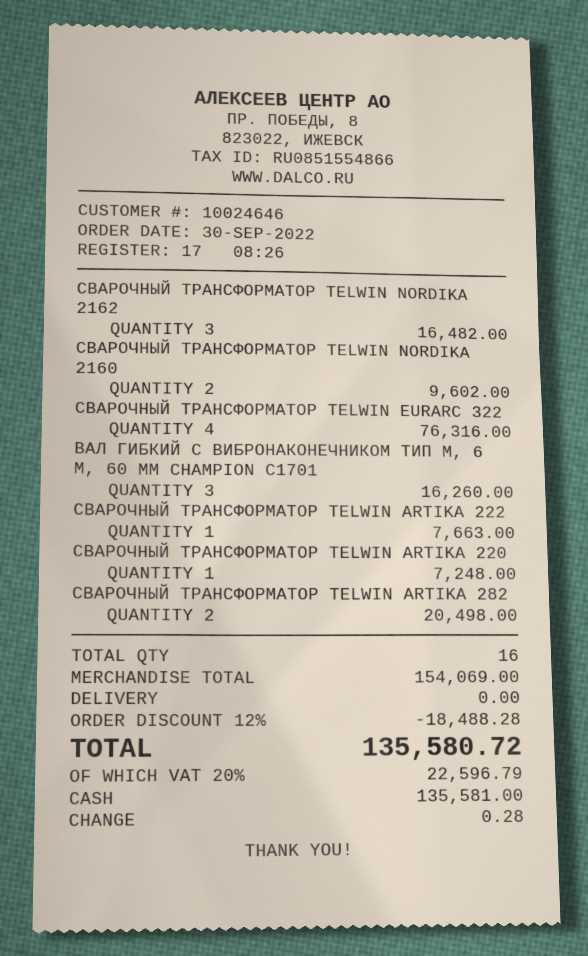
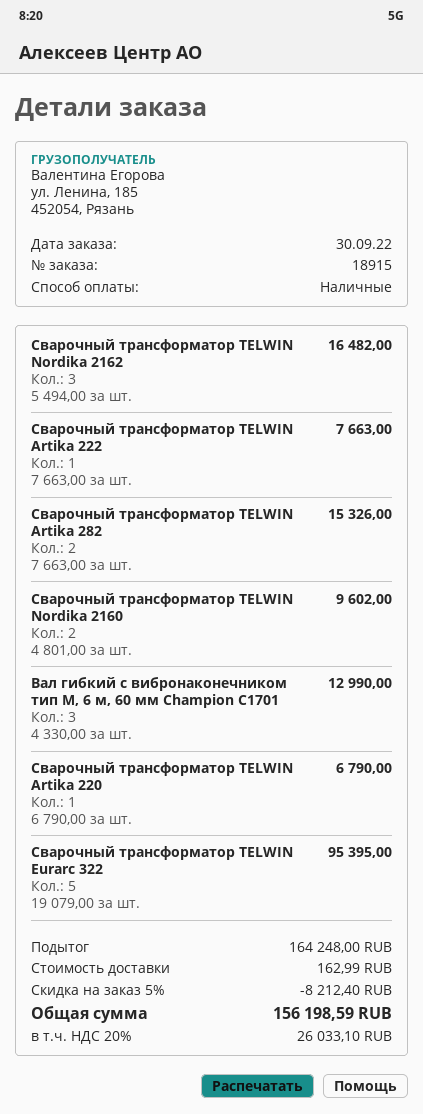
СВАРОЧНЫЙ ТРАНСФОРМАТОР TELWIN EURARC 322: 4 for 76316.00 -> 5 for 95395.00
ВАЛ ГИБКИЙ С ВИБРОНАКОНЕЧНИКОМ ТИП M, 6 М, 60 ММ CHAMPION C1701: 3 for 16260.00 -> 3 for 12990.00
СВАРОЧНЫЙ ТРАНСФОРМАТОР TELWIN ARTIKA 220: 1 for 7248.00 -> 1 for 6790.00
СВАРОЧНЫЙ ТРАНСФОРМАТОР TELWIN ARTIKA 282: 2 for 20498.00 -> 2 for 15326.00
subtotal: 154069.00 -> 164248.00
discount: 12% = 18488.28 -> 5% = 8212.40
shipping: 0.00 -> 162.99
tax: 20% = 22596.79 -> 20% = 26033.10
total: 135580.72 -> 156198.59

